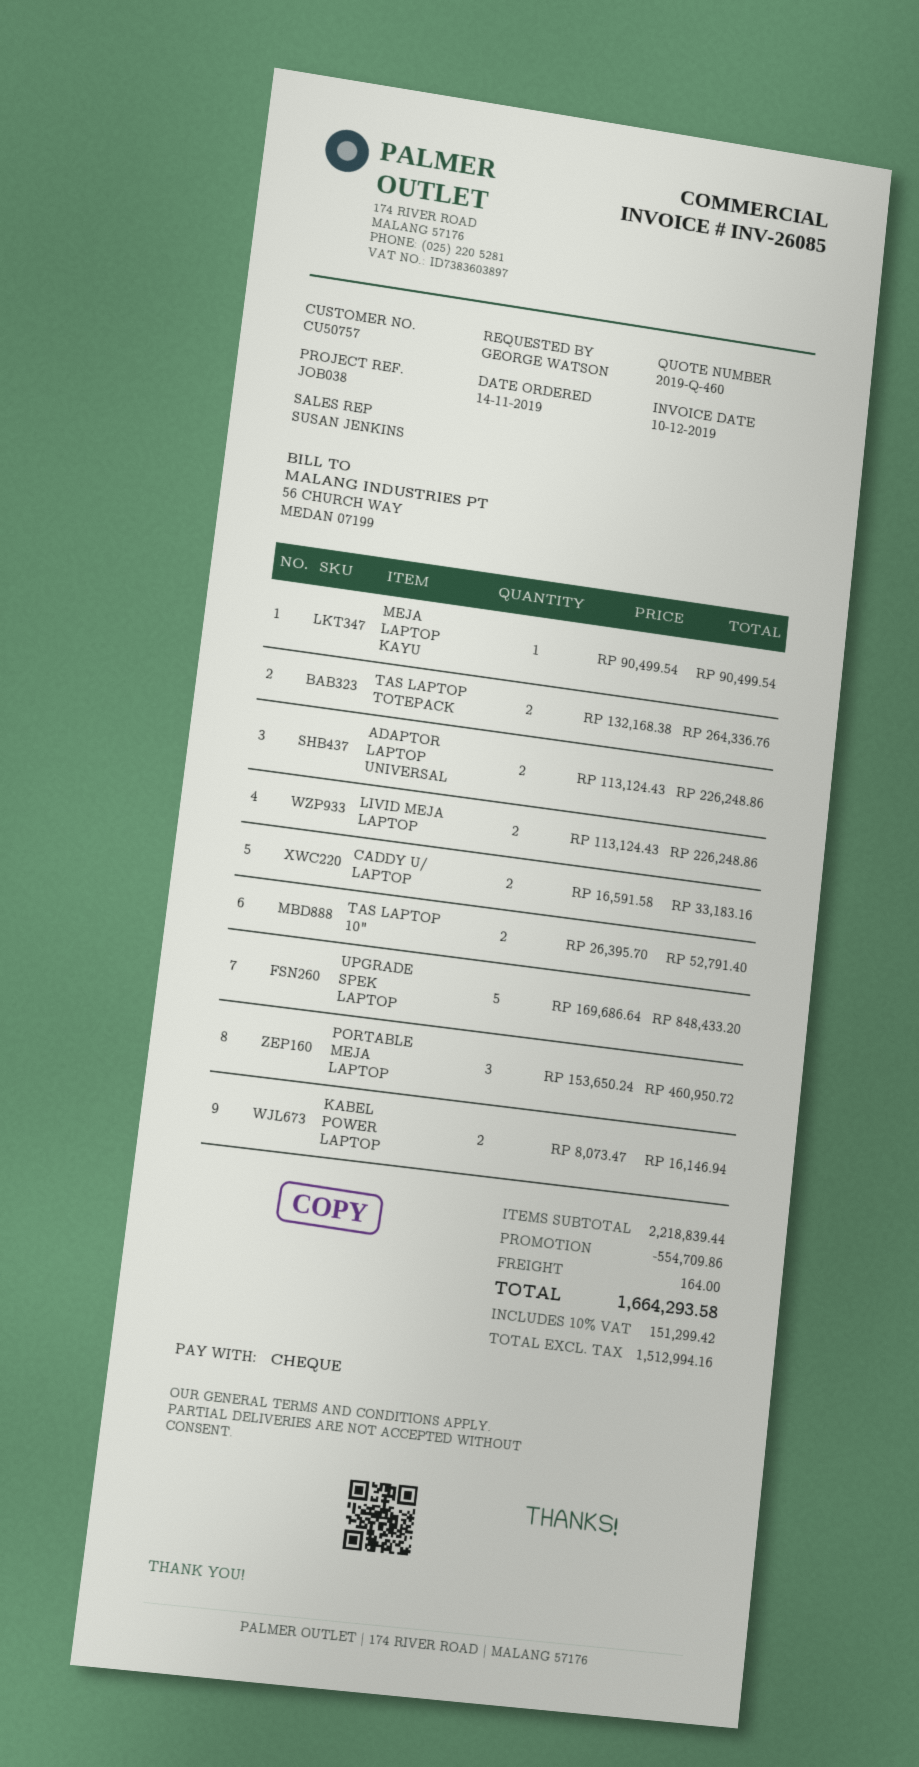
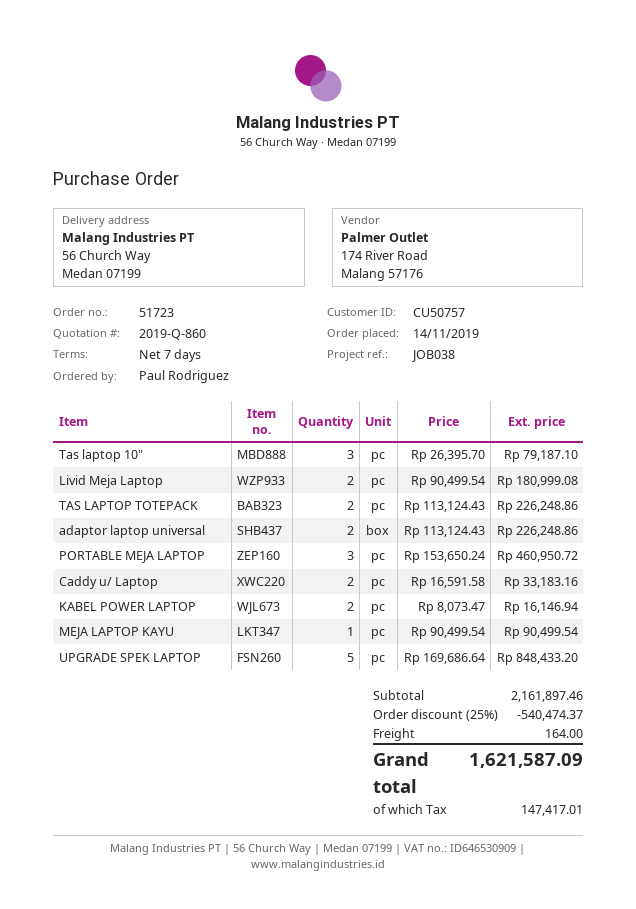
quote number: 2019-Q-460 -> 2019-Q-860
ordered by: GEORGE WATSON -> Paul Rodriguez
TAS LAPTOP TOTEPACK: 2 x 132168.38 = 264336.76 -> 2 x 113124.43 = 226248.86
LIVID MEJA LAPTOP: 2 x 113124.43 = 226248.86 -> 2 x 90499.54 = 180999.08
TAS LAPTOP 10": 2 x 26395.70 = 52791.40 -> 3 x 26395.70 = 79187.10
subtotal: 2218839.44 -> 2161897.46
discount: 554709.86 -> 540474.37
tax: 151299.42 -> 147417.01
total: 1664293.58 -> 1621587.09

